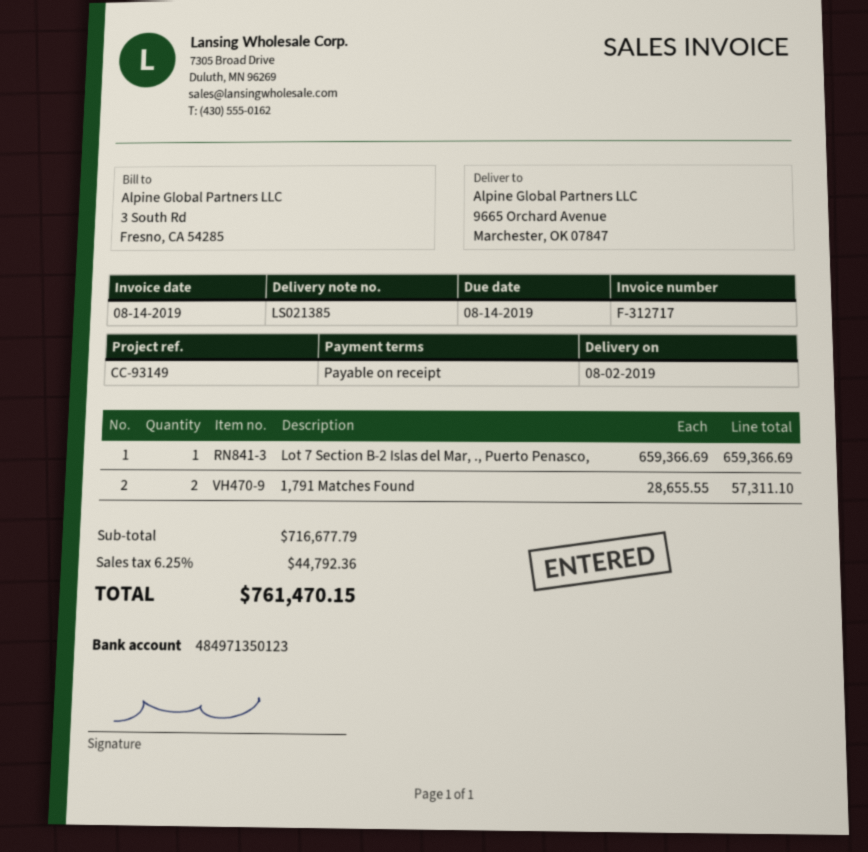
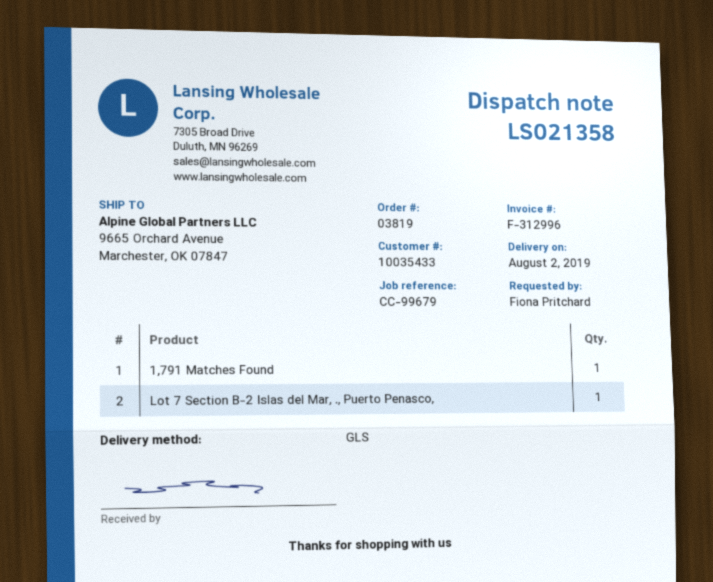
delivery note number: LS021385 -> LS021358
invoice number: F-312717 -> F-312996
reference: CC-93149 -> CC-99679
1,791 Matches Found: 2 -> 1

